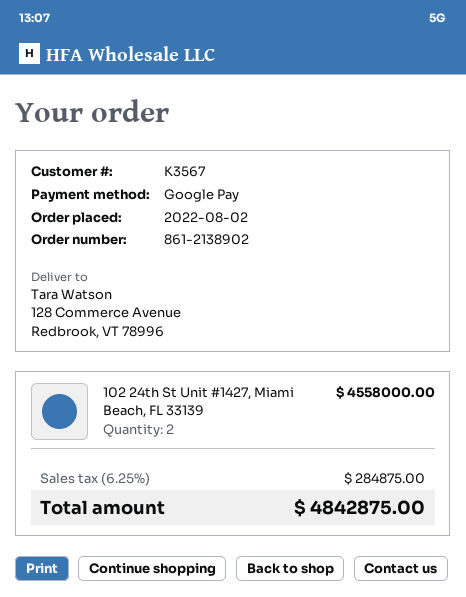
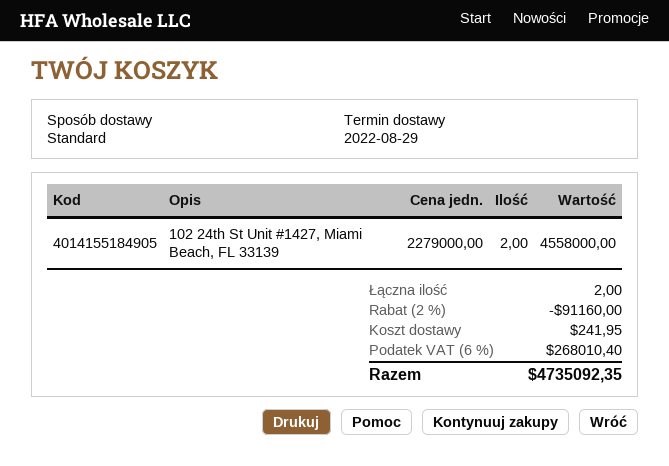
discount: none -> 2% = 91160.00
shipping: none -> 241.95
tax: 6.25% = 284875.00 -> 6% = 268010.40
total: 4842875.00 -> 4735092.35

